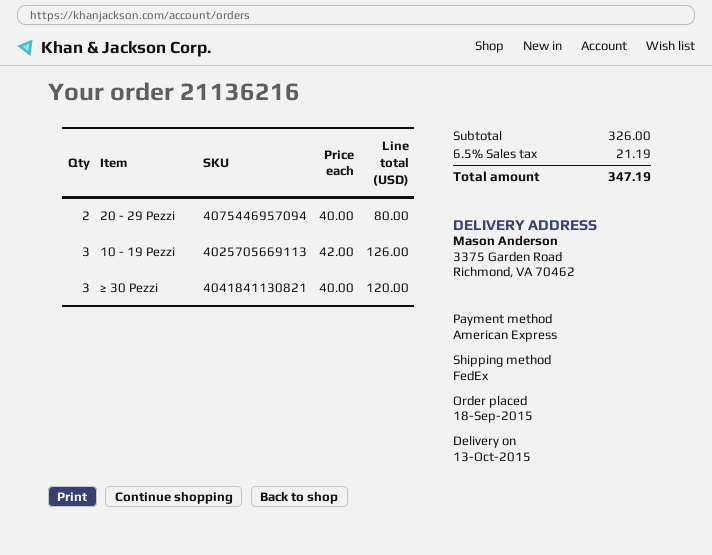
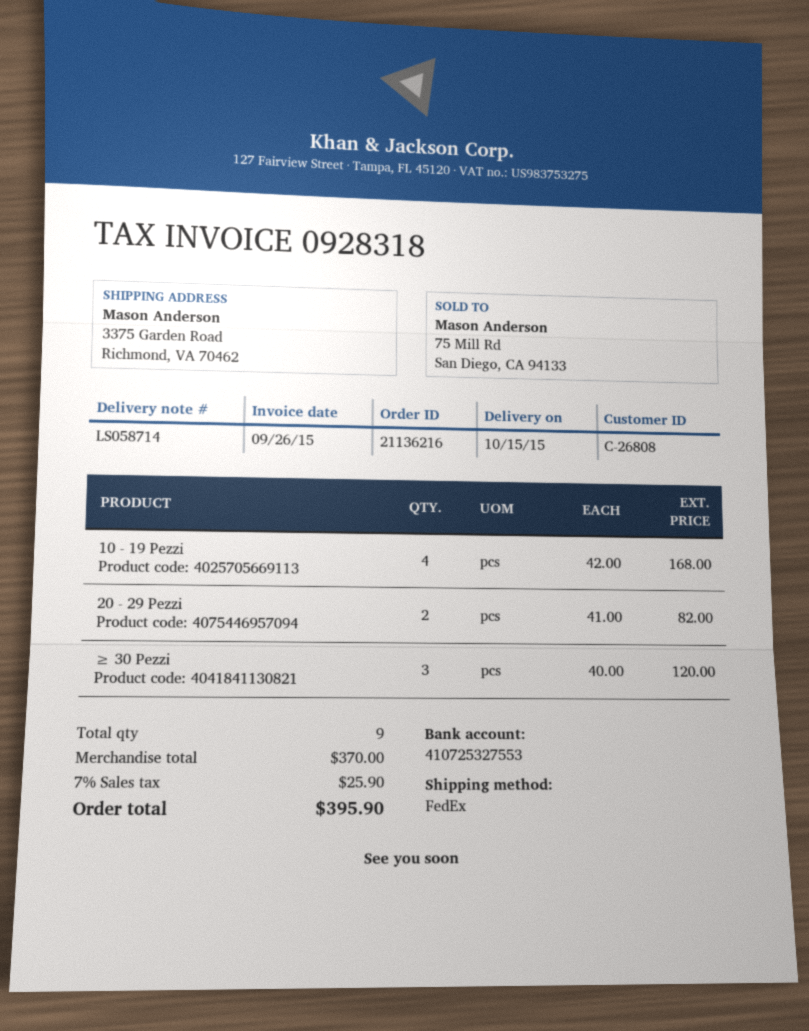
delivery date: 2015-10-13 -> 2015-10-15
20 - 29 Pezzi: 2 x 40.00 = 80.00 -> 2 x 41.00 = 82.00
10 - 19 Pezzi: 3 x 42.00 = 126.00 -> 4 x 42.00 = 168.00
subtotal: 326.00 -> 370.00
tax: 6.5% = 21.19 -> 7% = 25.90
total: 347.19 -> 395.90

